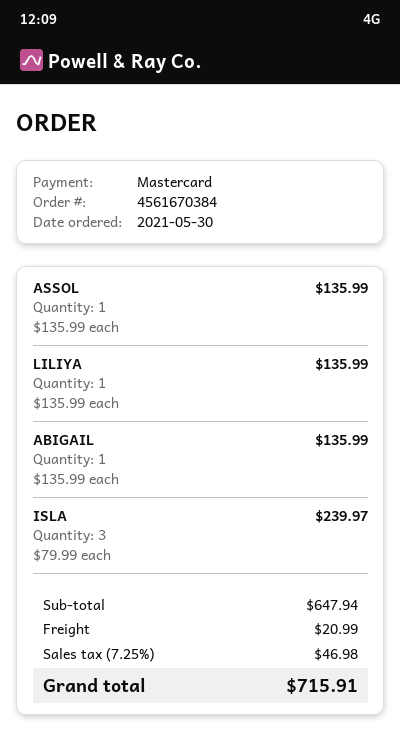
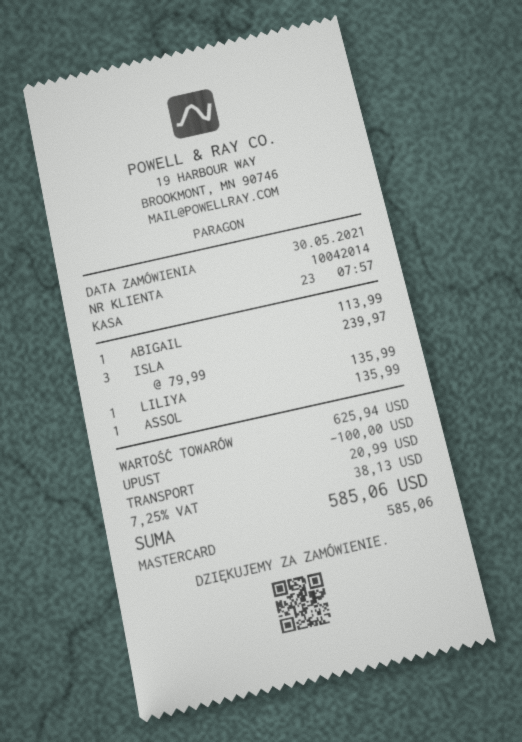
ABIGAIL: 1 x 135.99 = 135.99 -> 1 x 113.99 = 113.99
subtotal: 647.94 -> 625.94
discount: none -> 100.00
tax: 7.25% = 46.98 -> 7.25% = 38.13
total: 715.91 -> 585.06

